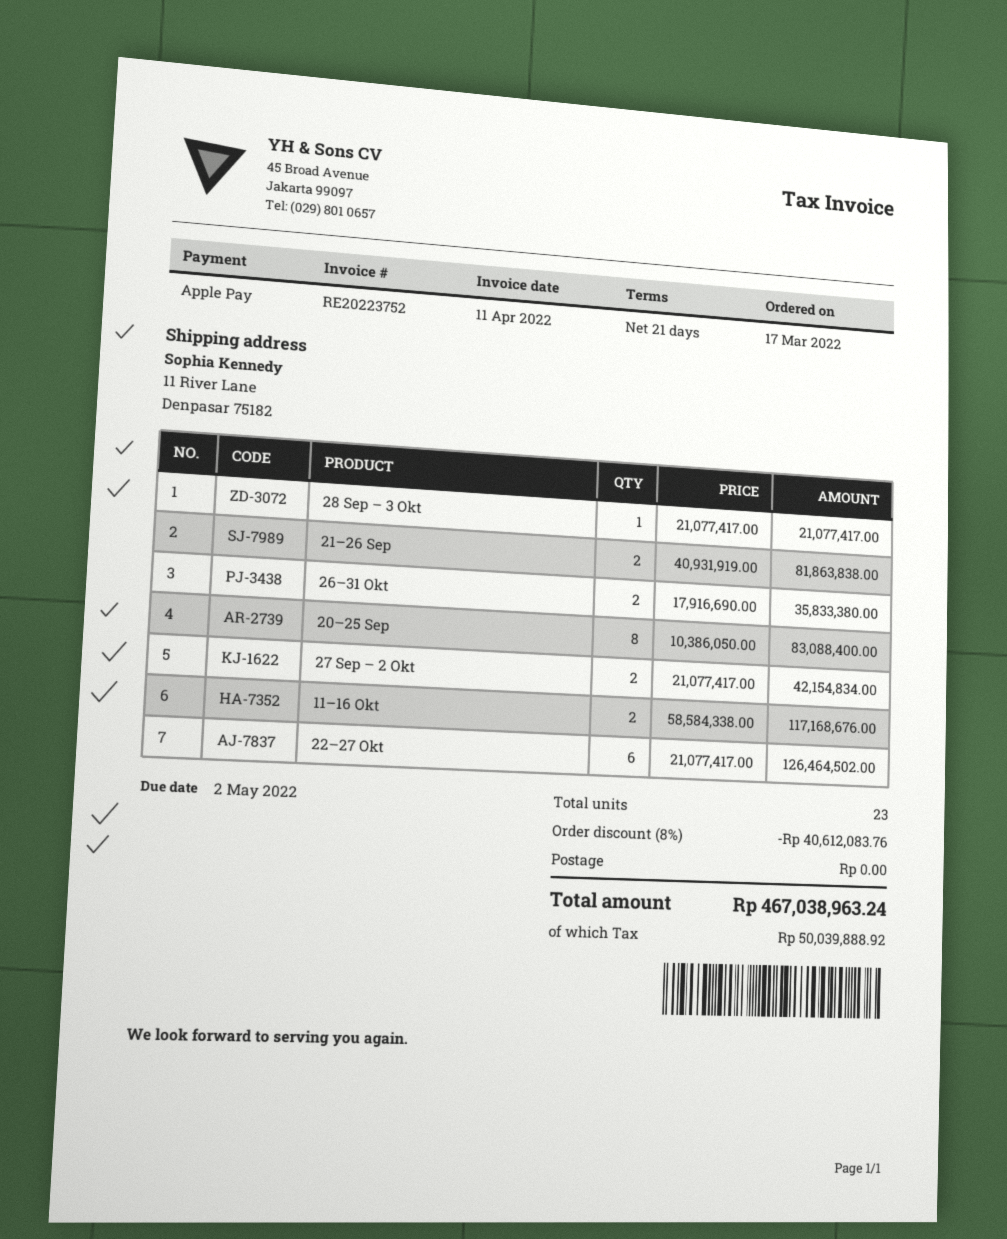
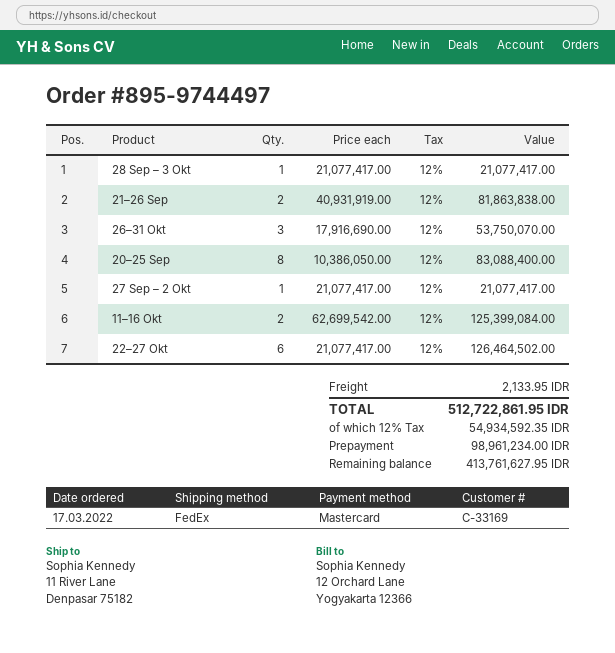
payment method: Apple Pay -> Mastercard
26–31 Okt: 2 x 17916690.00 = 35833380.00 -> 3 x 17916690.00 = 53750070.00
27 Sep – 2 Okt: 2 x 21077417.00 = 42154834.00 -> 1 x 21077417.00 = 21077417.00
11–16 Okt: 2 x 58584338.00 = 117168676.00 -> 2 x 62699542.00 = 125399084.00
discount: 8% = 40612083.76 -> none
shipping: 0.00 -> 2133.95
tax: 50039888.92 -> 54934592.35
total: 467038963.24 -> 512722861.95

